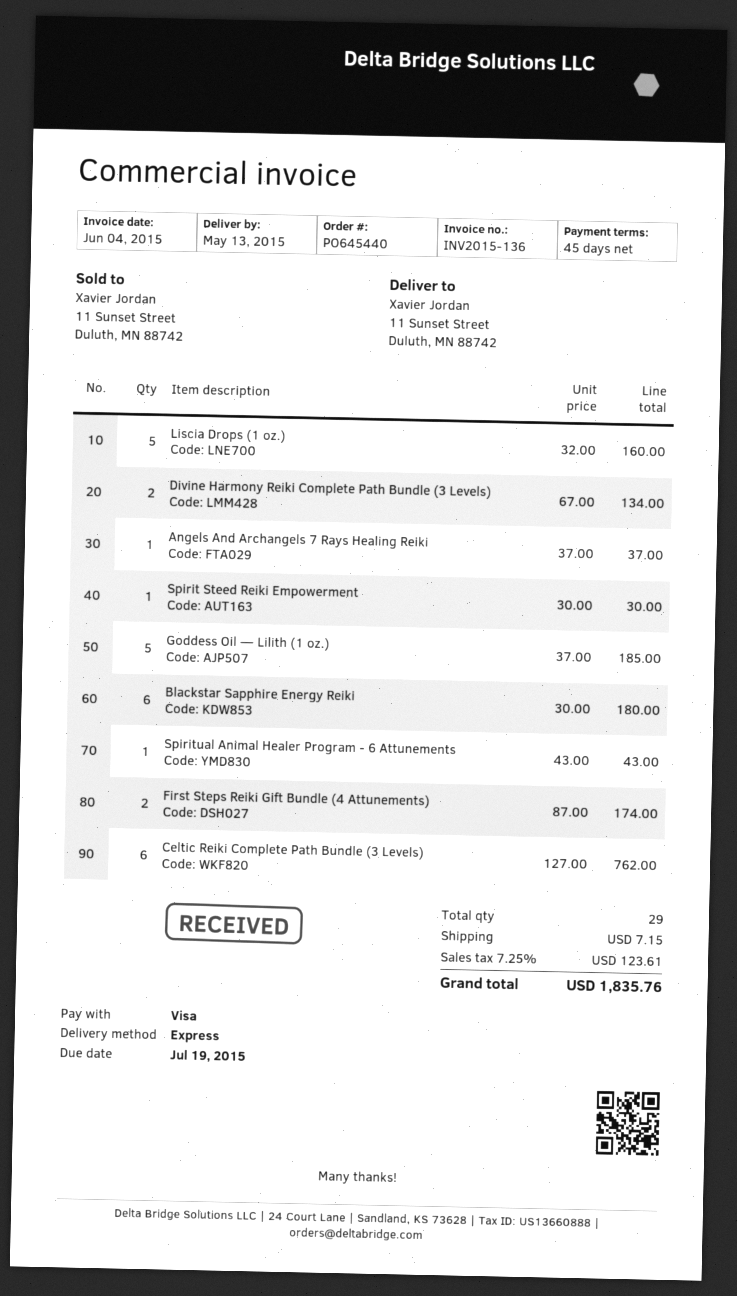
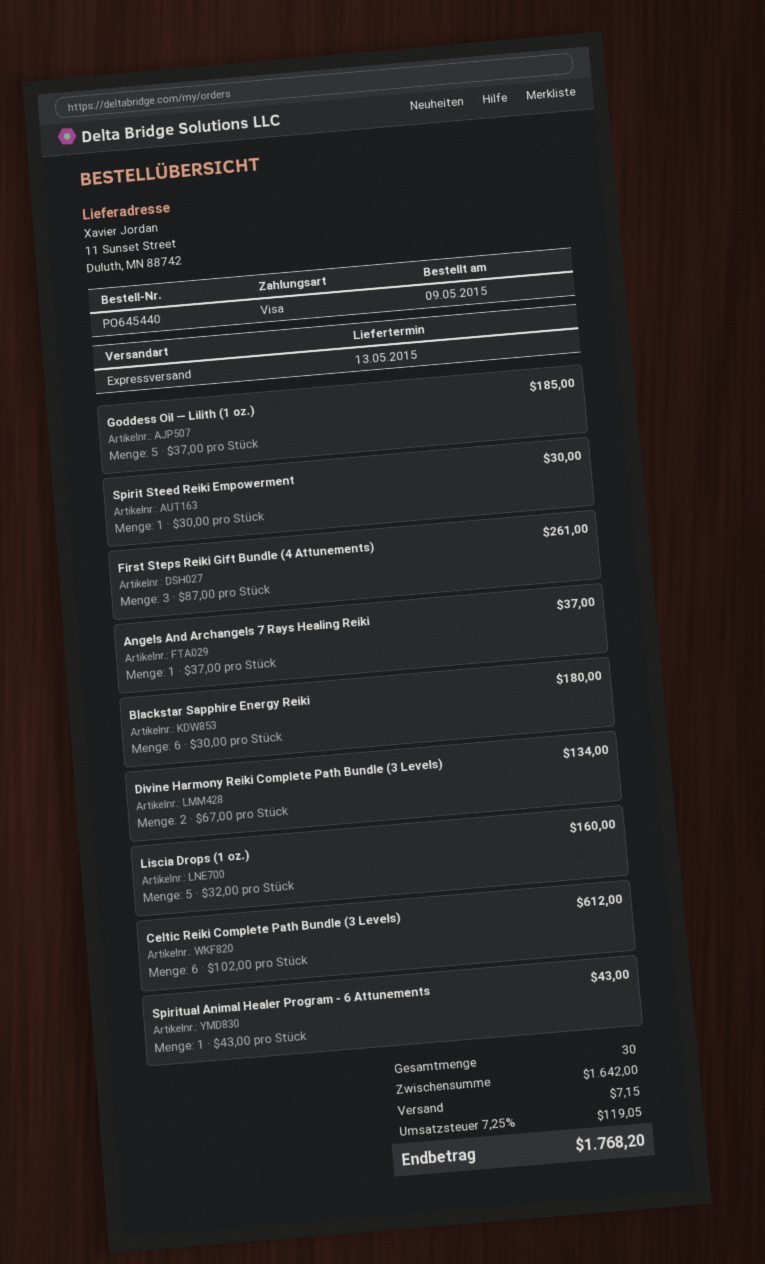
First Steps Reiki Gift Bundle (4 Attunements): 2 x 87.00 = 174.00 -> 3 x 87.00 = 261.00
Celtic Reiki Complete Path Bundle (3 Levels): 6 x 127.00 = 762.00 -> 6 x 102.00 = 612.00
total quantity: 29 -> 30
tax: 7.25% = 123.61 -> 7.25% = 119.05
total: 1835.76 -> 1768.20

